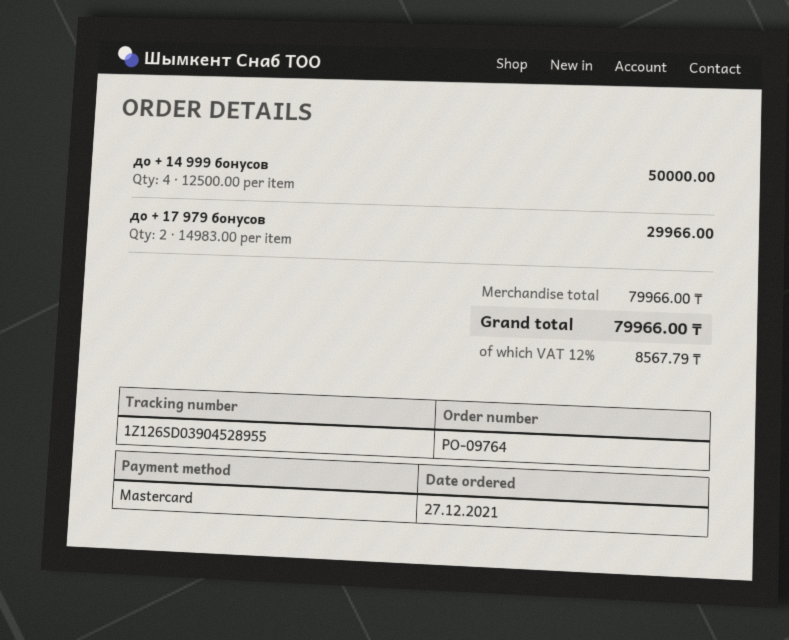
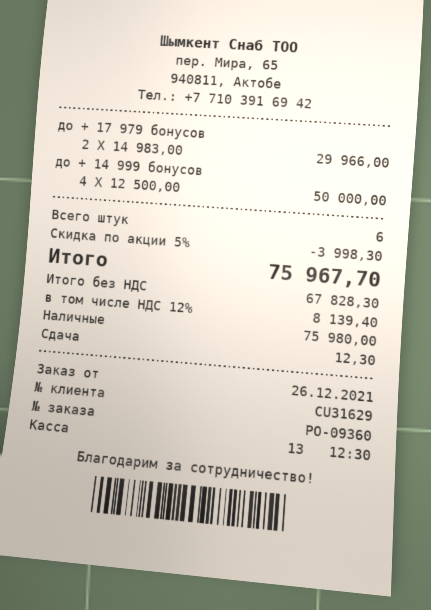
order number: PO-09764 -> PO-09360
order date: 2021-12-27 -> 2021-12-26
payment method: Mastercard -> cash
discount: none -> 5% = 3998.30
tax: 12% = 8567.79 -> 12% = 8139.40
total: 79966.00 -> 75967.70

